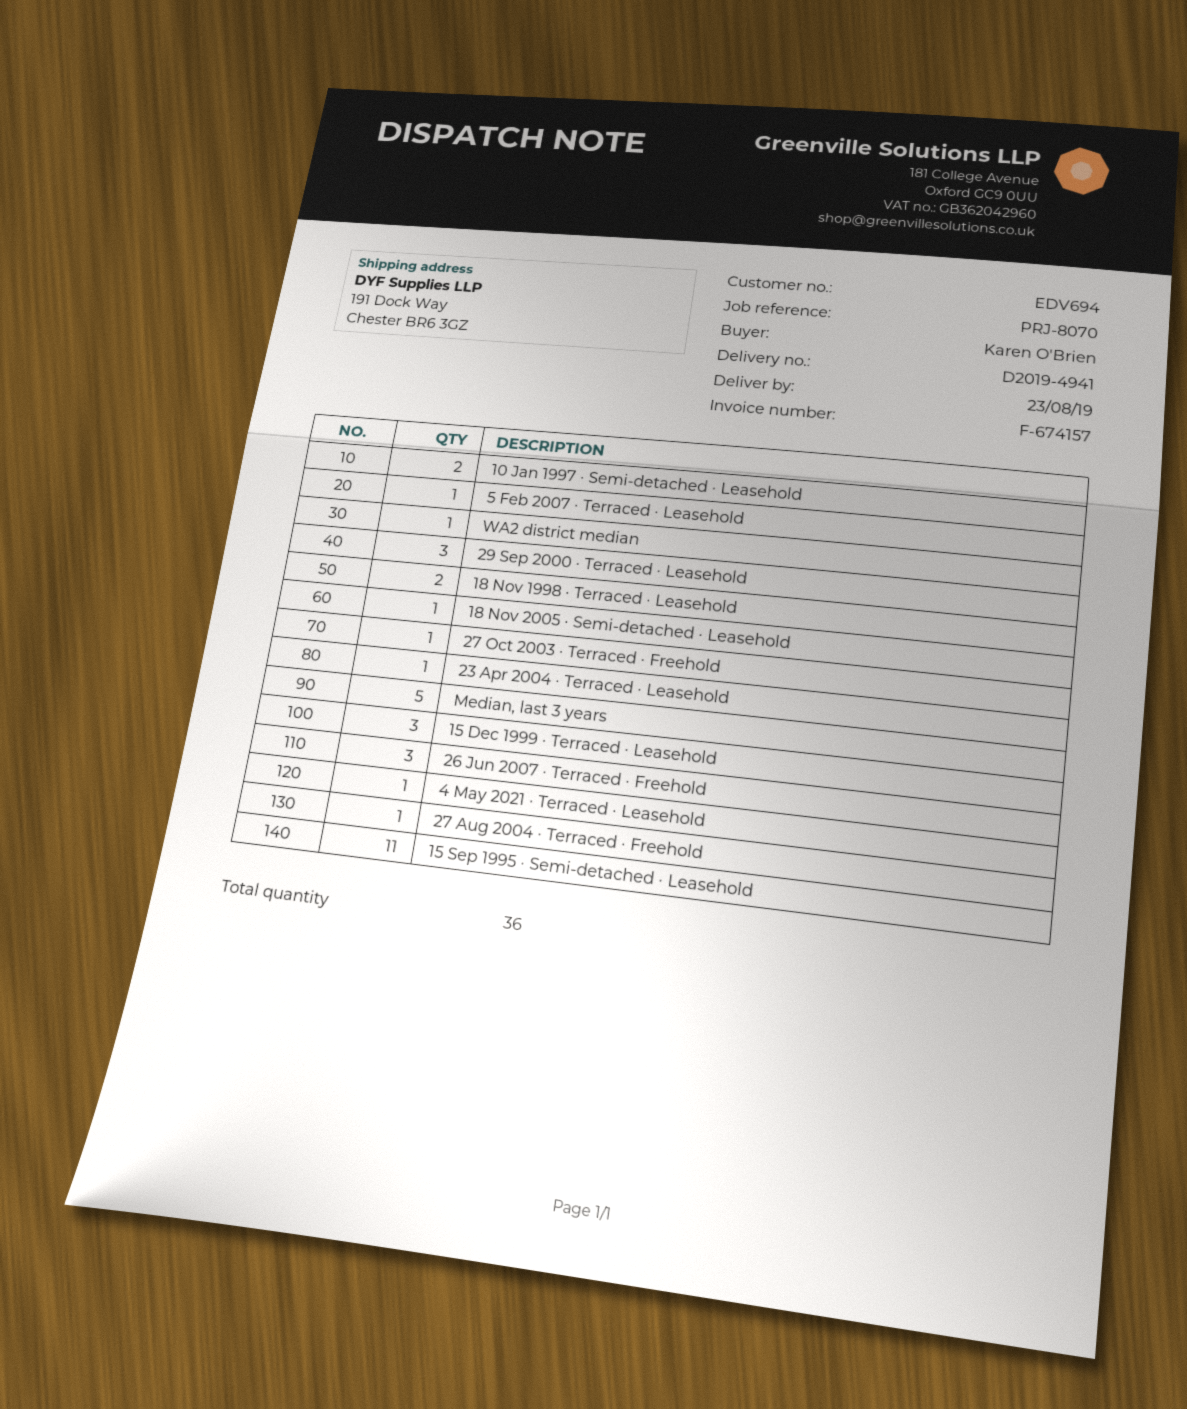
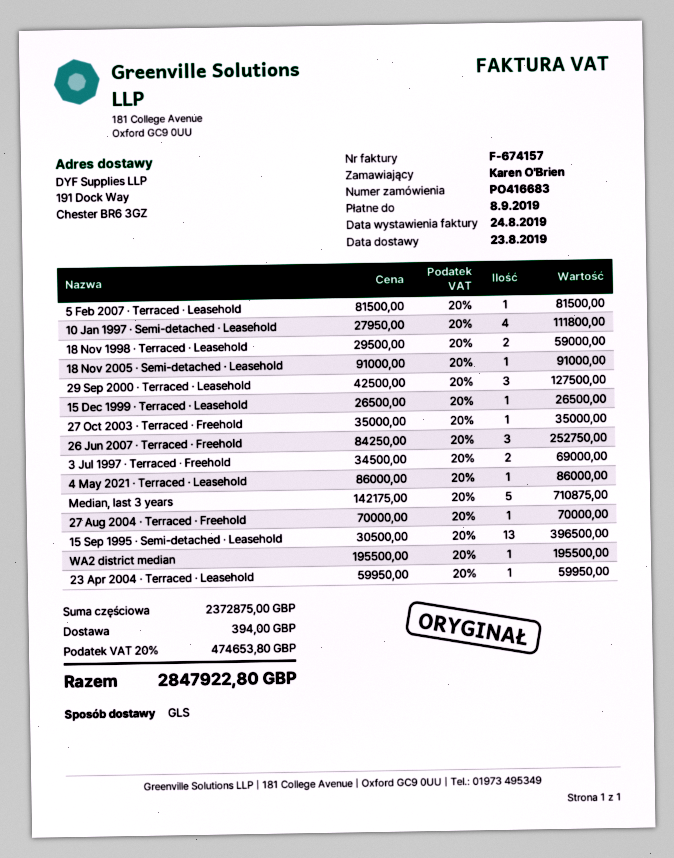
10 Jan 1997 · Semi-detached · Leasehold: 2 -> 4
15 Dec 1999 · Terraced · Leasehold: 3 -> 1
15 Sep 1995 · Semi-detached · Leasehold: 11 -> 13
3 Jul 1997 · Terraced · Freehold: none -> 2

